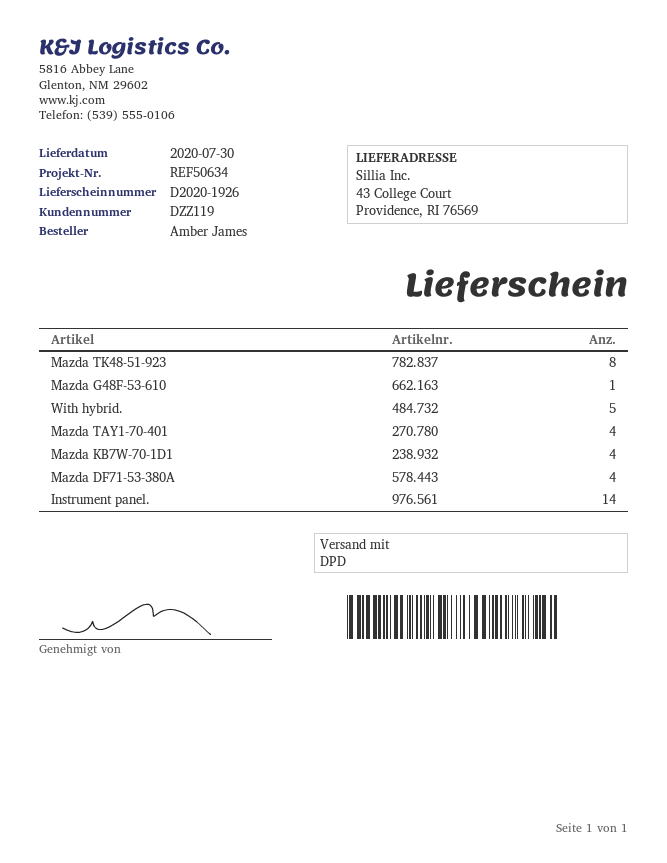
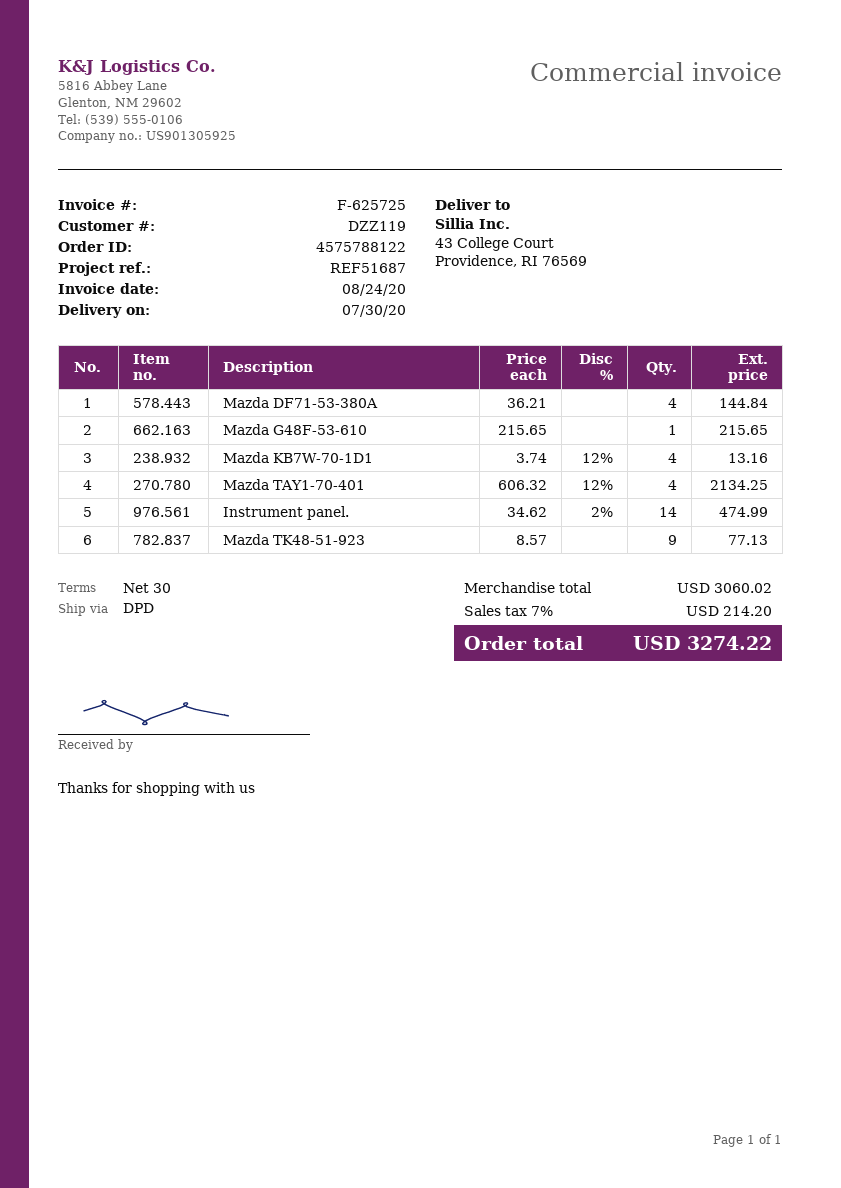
reference: REF50634 -> REF51687
Mazda TK48-51-923: 8 -> 9
With hybrid.: 5 -> none

